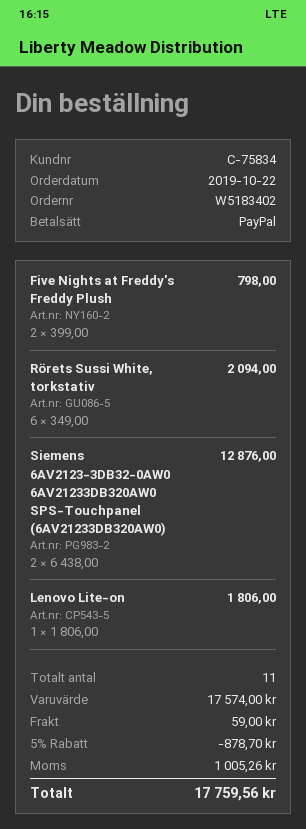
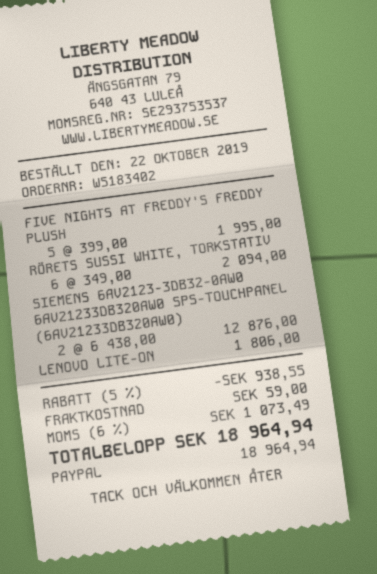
Five Nights at Freddy's Freddy Plush: 2 x 399.00 = 798.00 -> 5 x 399.00 = 1995.00
discount: 5% = 878.70 -> 5% = 938.55
tax: 1005.26 -> 1073.49
total: 17759.56 -> 18964.94

